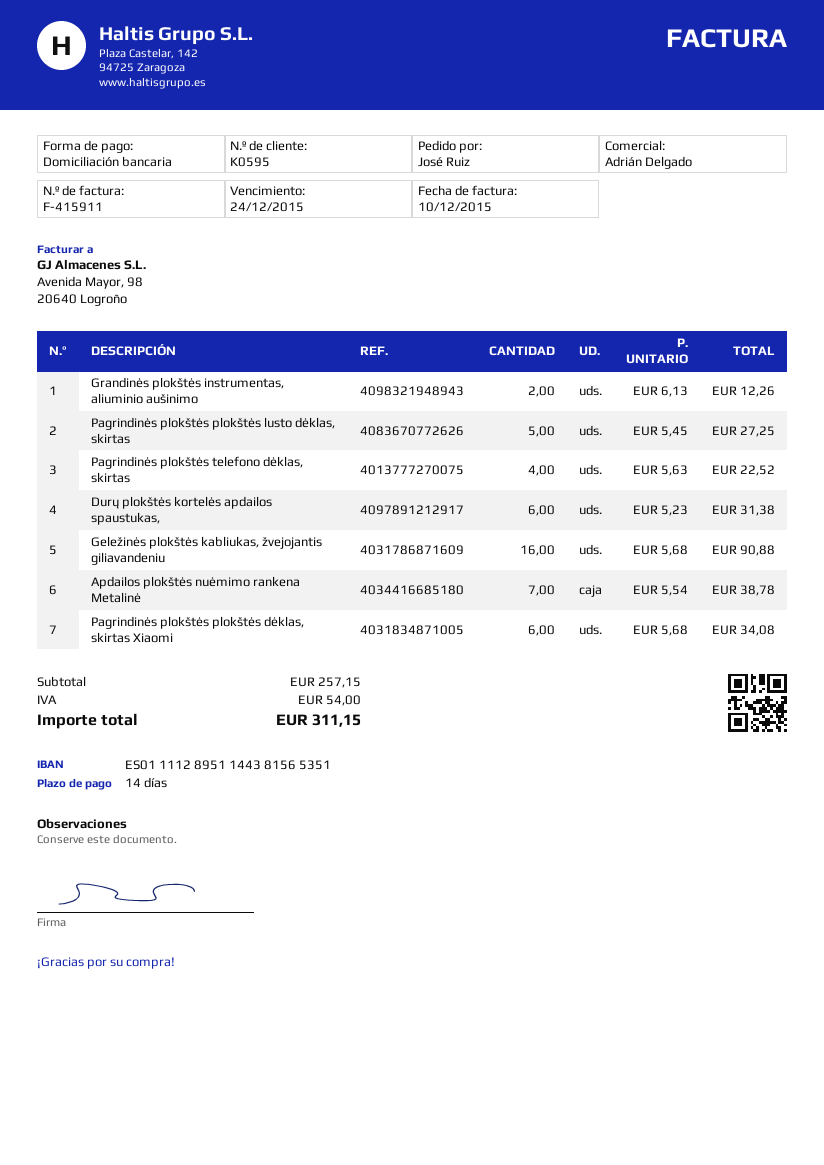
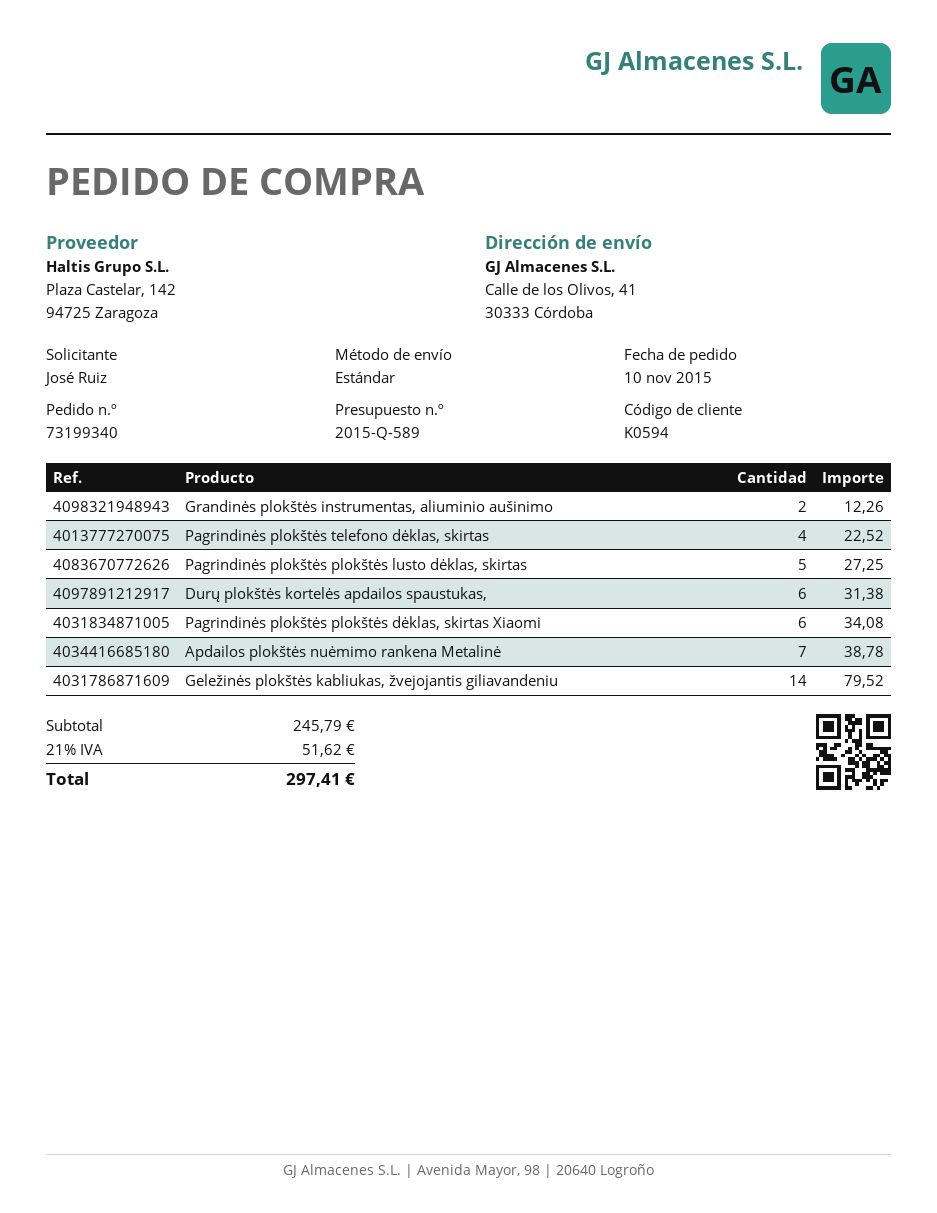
customer number: K0595 -> K0594
Geležinės plokštės kabliukas, žvejojantis giliavandeniu: 16 for 90.88 -> 14 for 79.52
subtotal: 257.15 -> 245.79
tax: 54.00 -> 51.62
total: 311.15 -> 297.41

